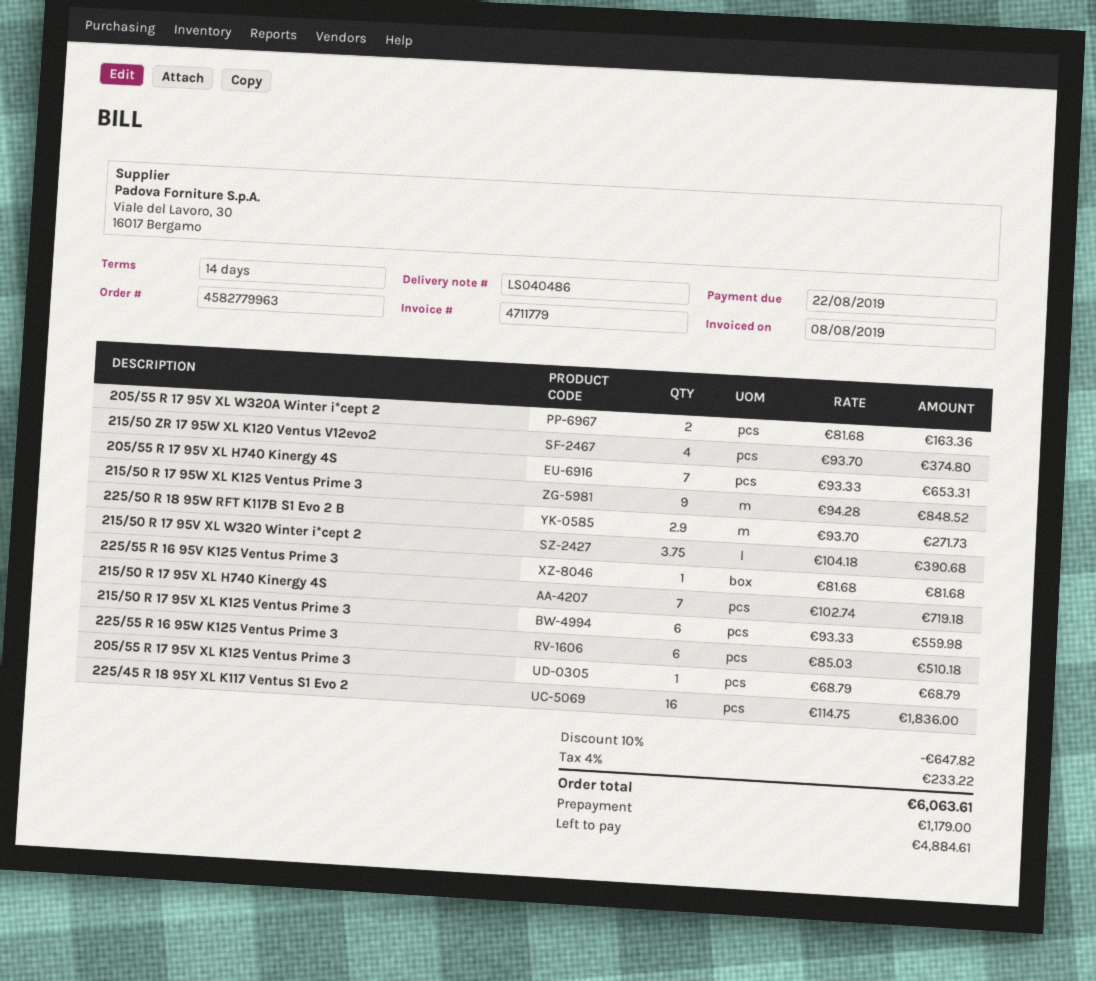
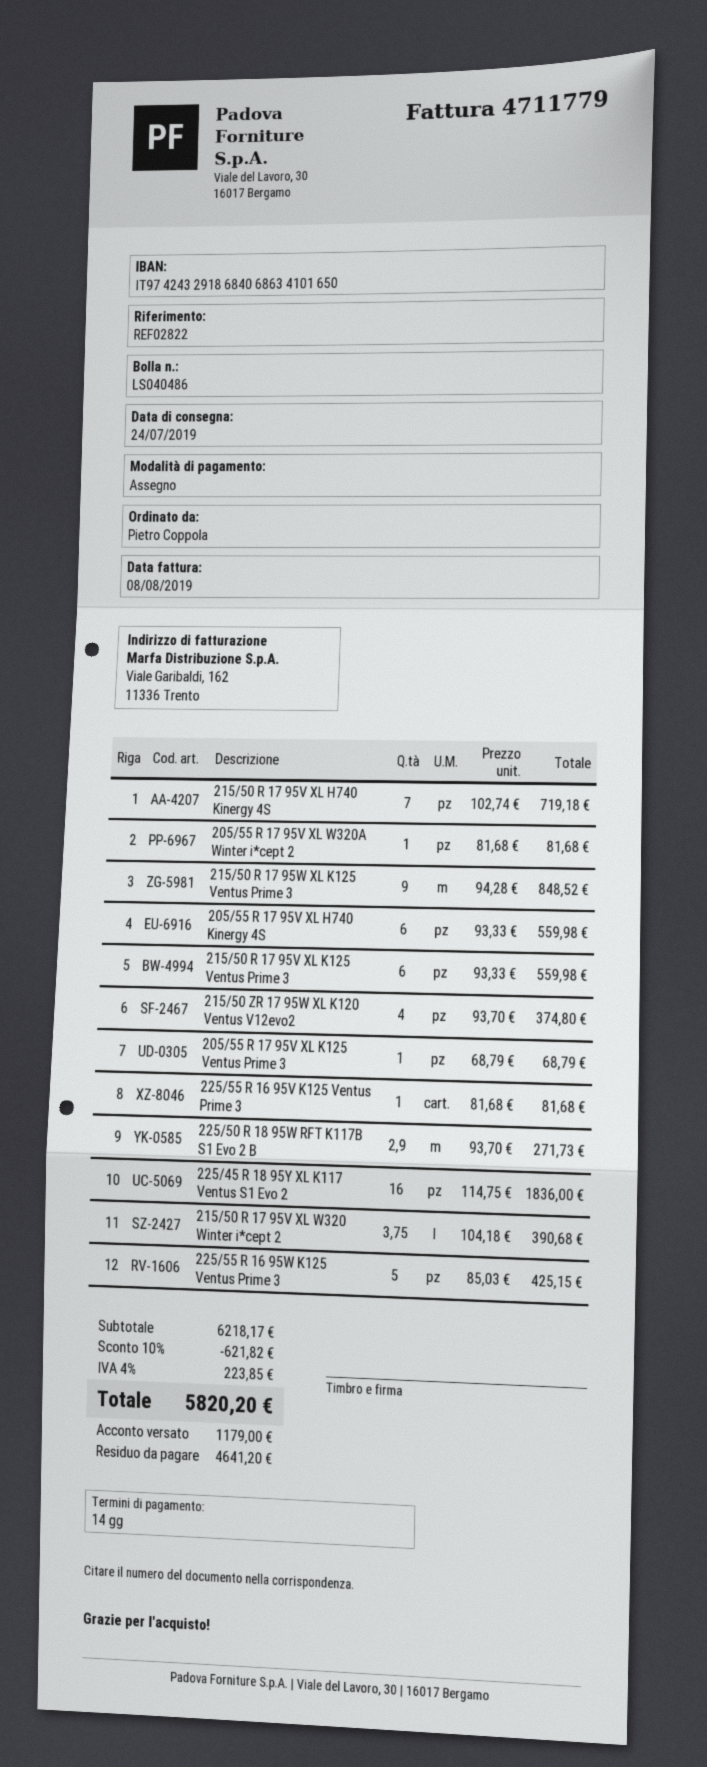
205/55 R 17 95V XL W320A Winter i*cept 2: 2 x 81.68 = 163.36 -> 1 x 81.68 = 81.68
205/55 R 17 95V XL H740 Kinergy 4S: 7 x 93.33 = 653.31 -> 6 x 93.33 = 559.98
225/55 R 16 95W K125 Ventus Prime 3: 6 x 85.03 = 510.18 -> 5 x 85.03 = 425.15
discount: 10% = 647.82 -> 10% = 621.82
tax: 4% = 233.22 -> 4% = 223.85
total: 6063.61 -> 5820.20
balance: 4884.61 -> 4641.20

